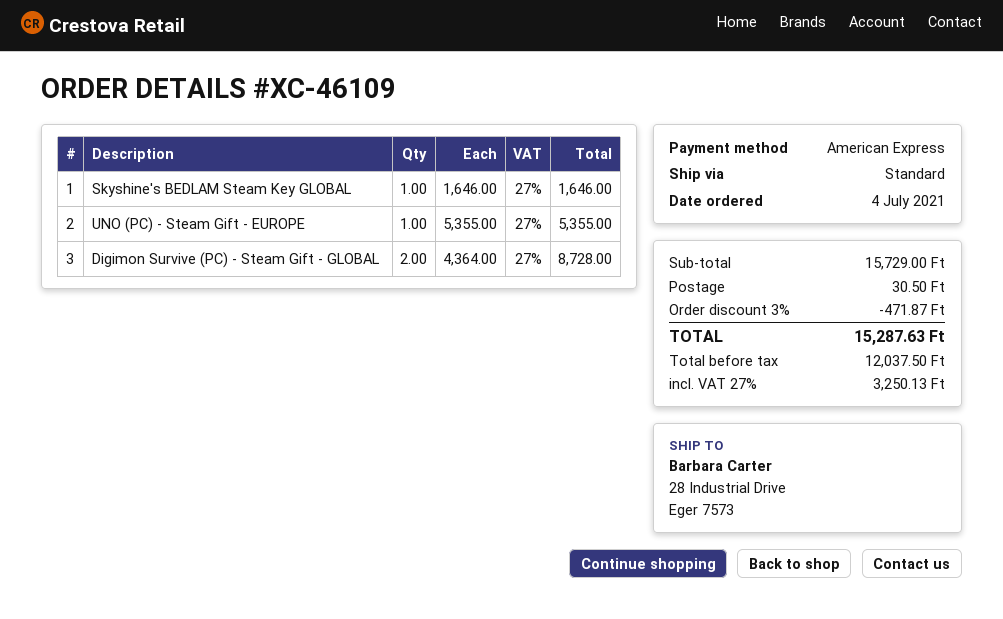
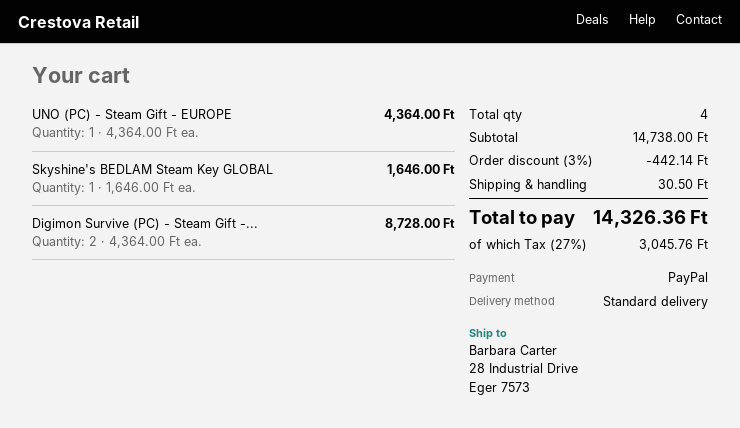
payment method: American Express -> PayPal
UNO (PC) - Steam Gift - EUROPE: 1 x 5355.00 = 5355.00 -> 1 x 4364.00 = 4364.00
subtotal: 15729.00 -> 14738.00
discount: 3% = 471.87 -> 3% = 442.14
tax: 27% = 3250.13 -> 27% = 3045.76
total: 15287.63 -> 14326.36

